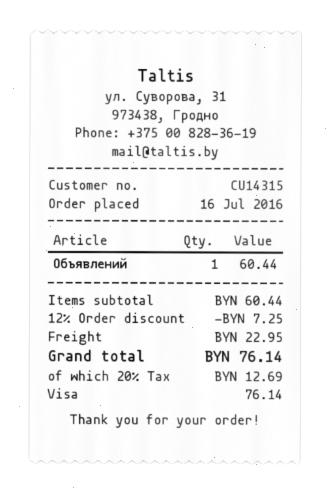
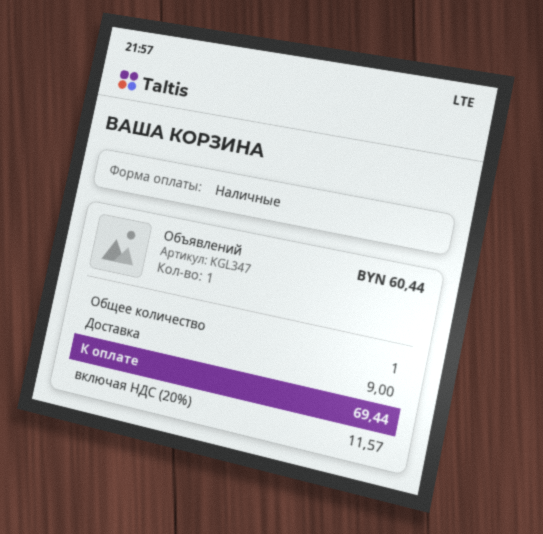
payment method: Visa -> cash
discount: 12% = 7.25 -> none
shipping: 22.95 -> 9.00
tax: 20% = 12.69 -> 20% = 11.57
total: 76.14 -> 69.44

